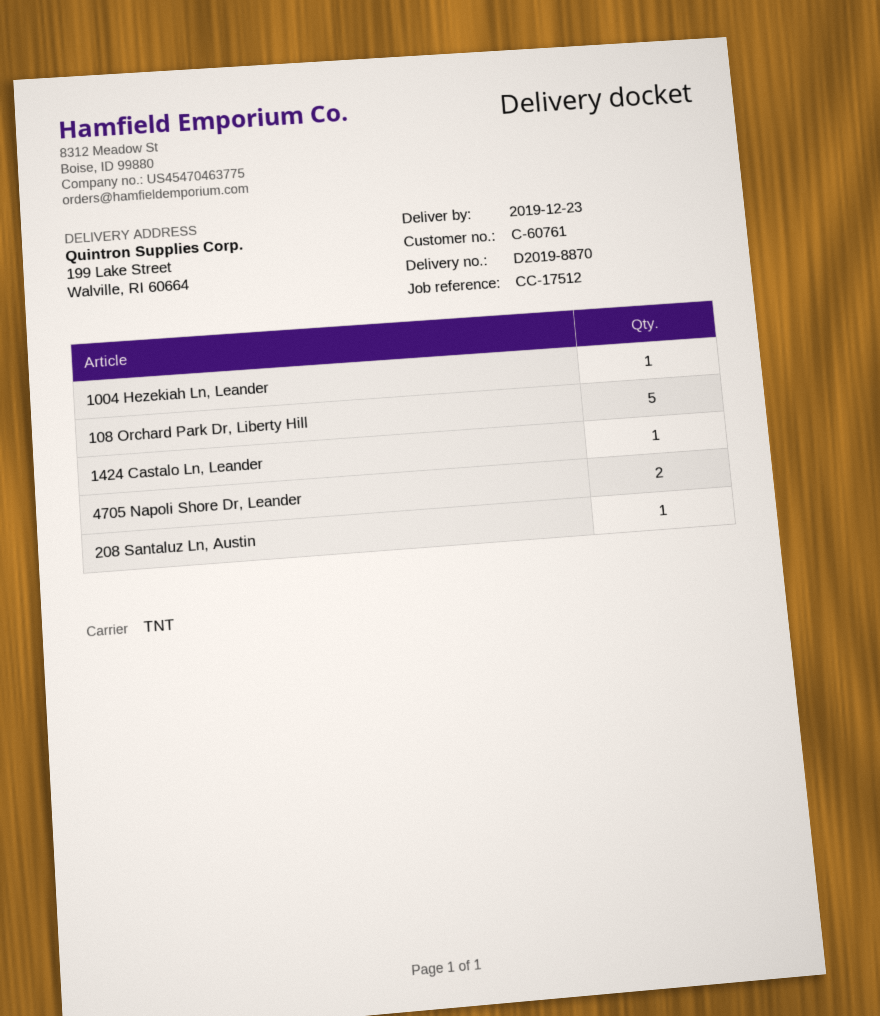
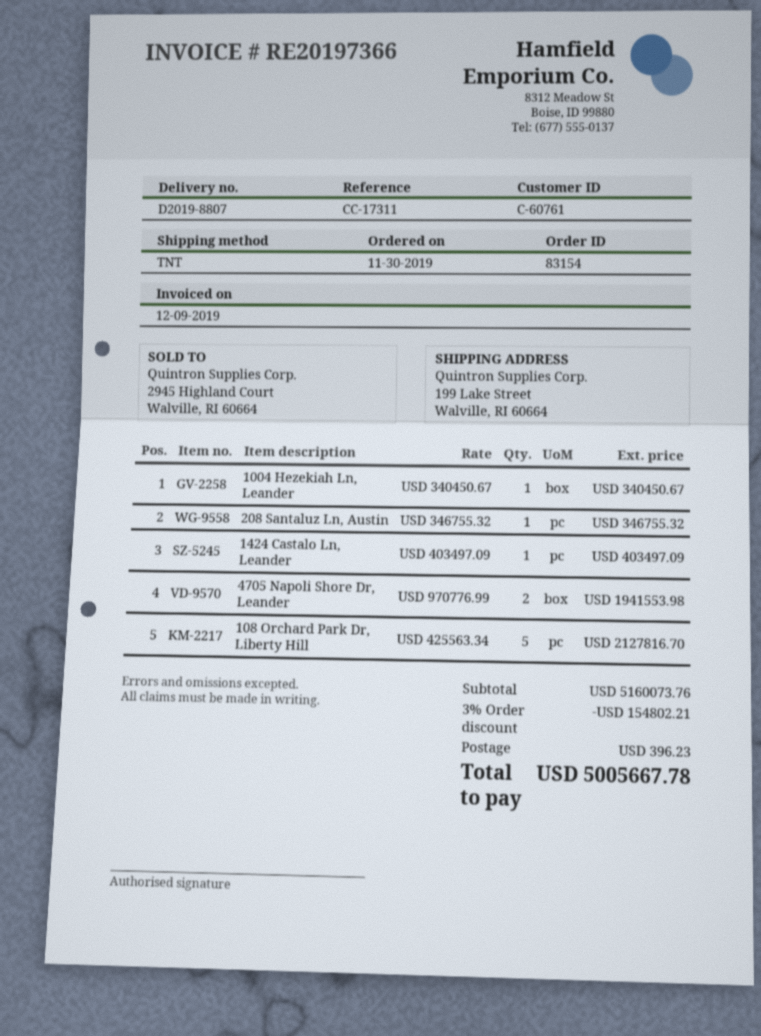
delivery note number: D2019-8870 -> D2019-8807
reference: CC-17512 -> CC-17311

